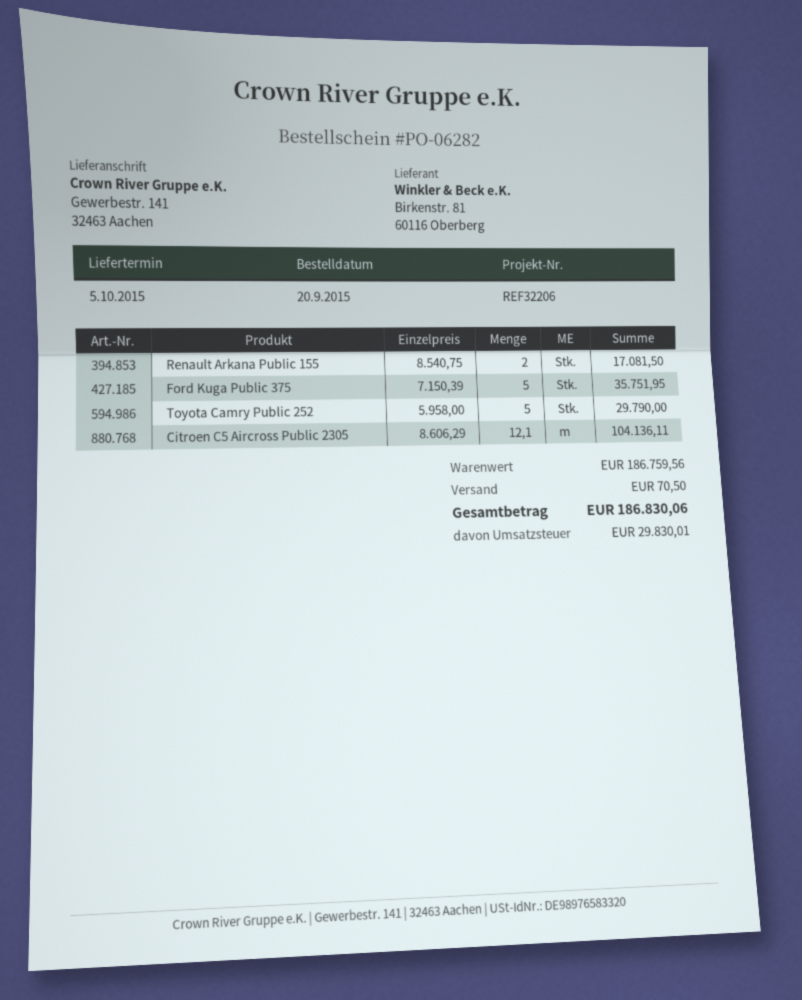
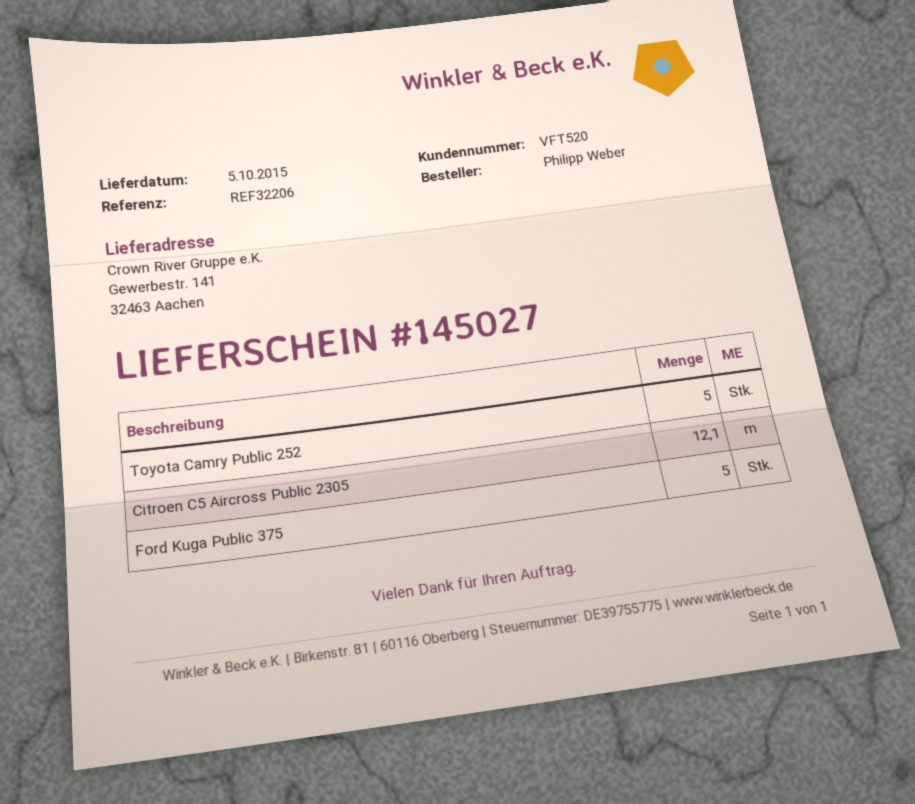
Renault Arkana Public 155: 2 -> none

